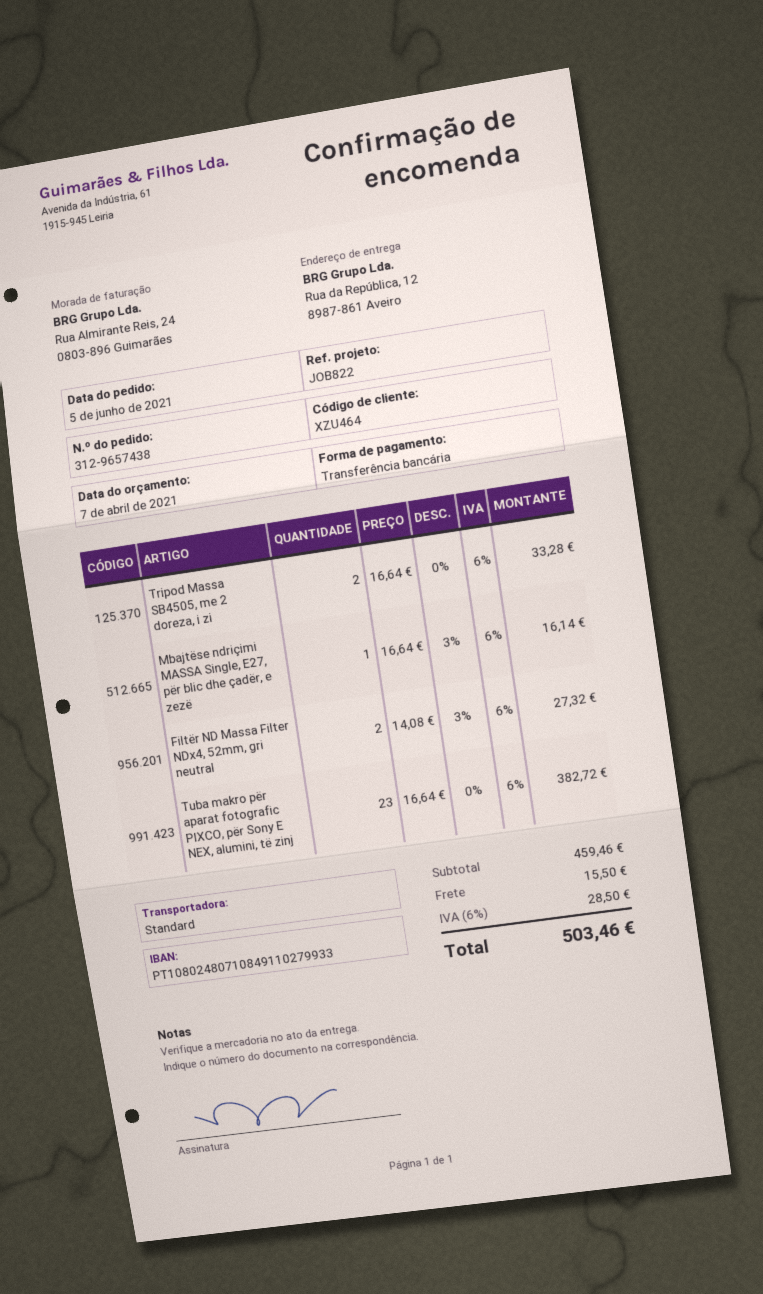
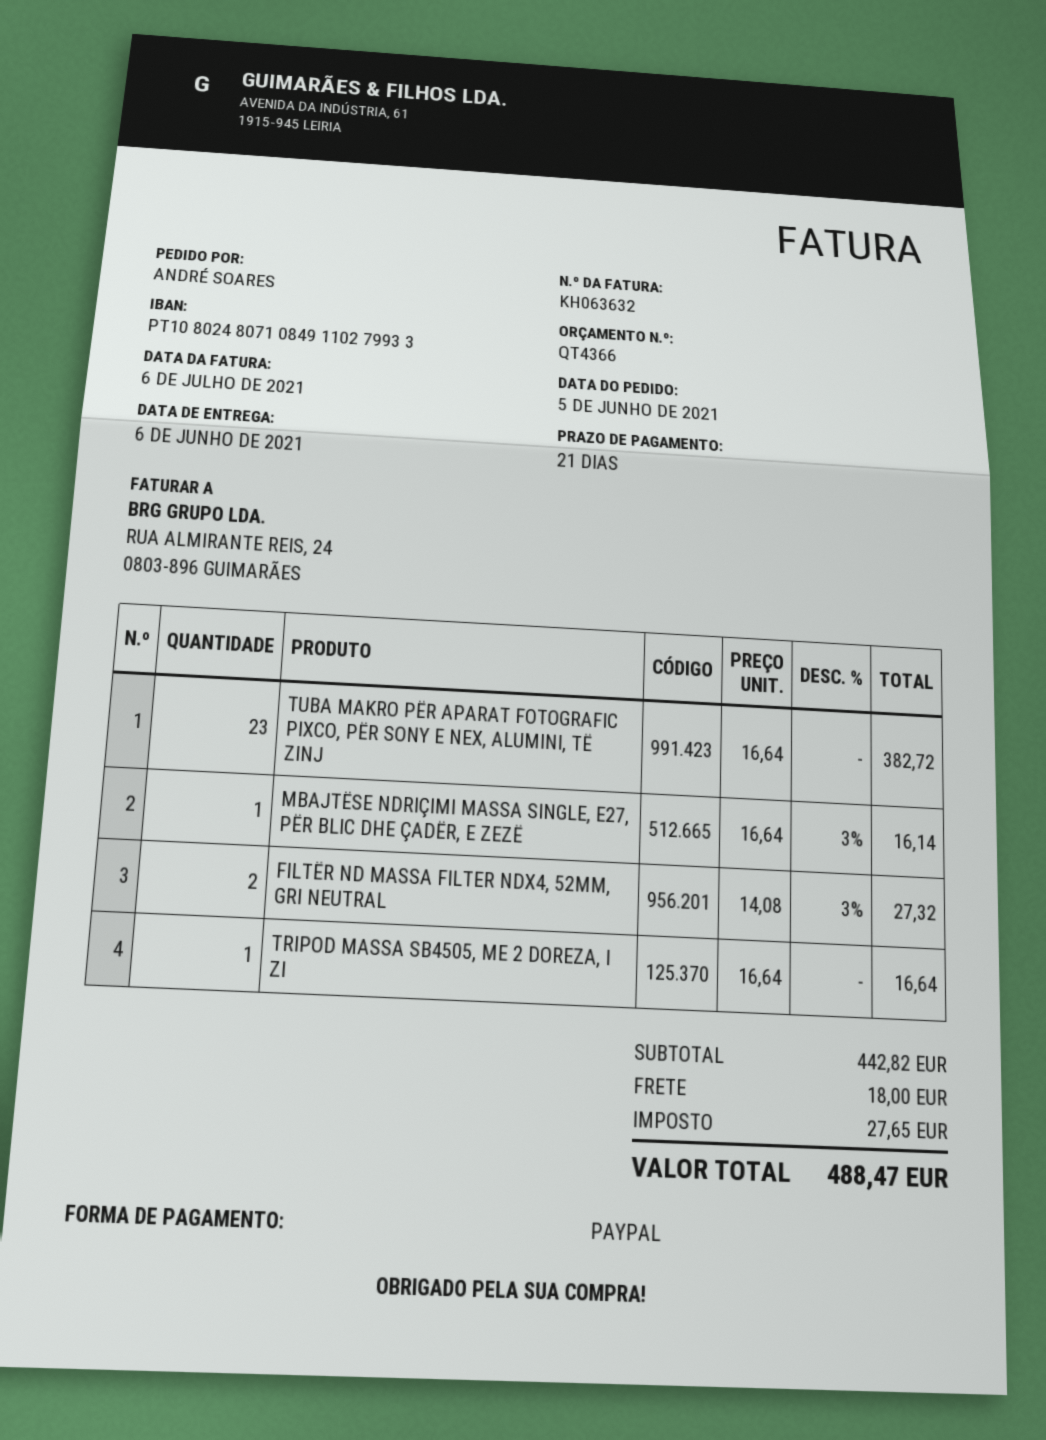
payment method: bank transfer -> PayPal
Tripod Massa SB4505, me 2 doreza, i zi: 2 x 16.64 = 33.28 -> 1 x 16.64 = 16.64
subtotal: 459.46 -> 442.82
shipping: 15.50 -> 18.00
tax: 28.50 -> 27.65
total: 503.46 -> 488.47

